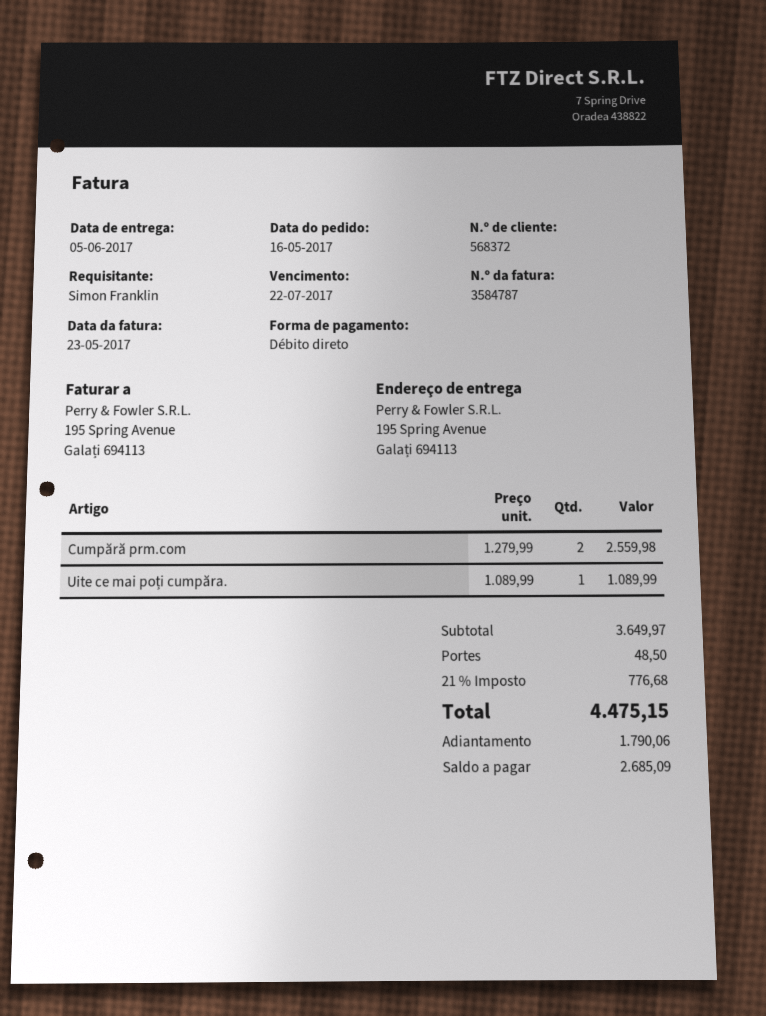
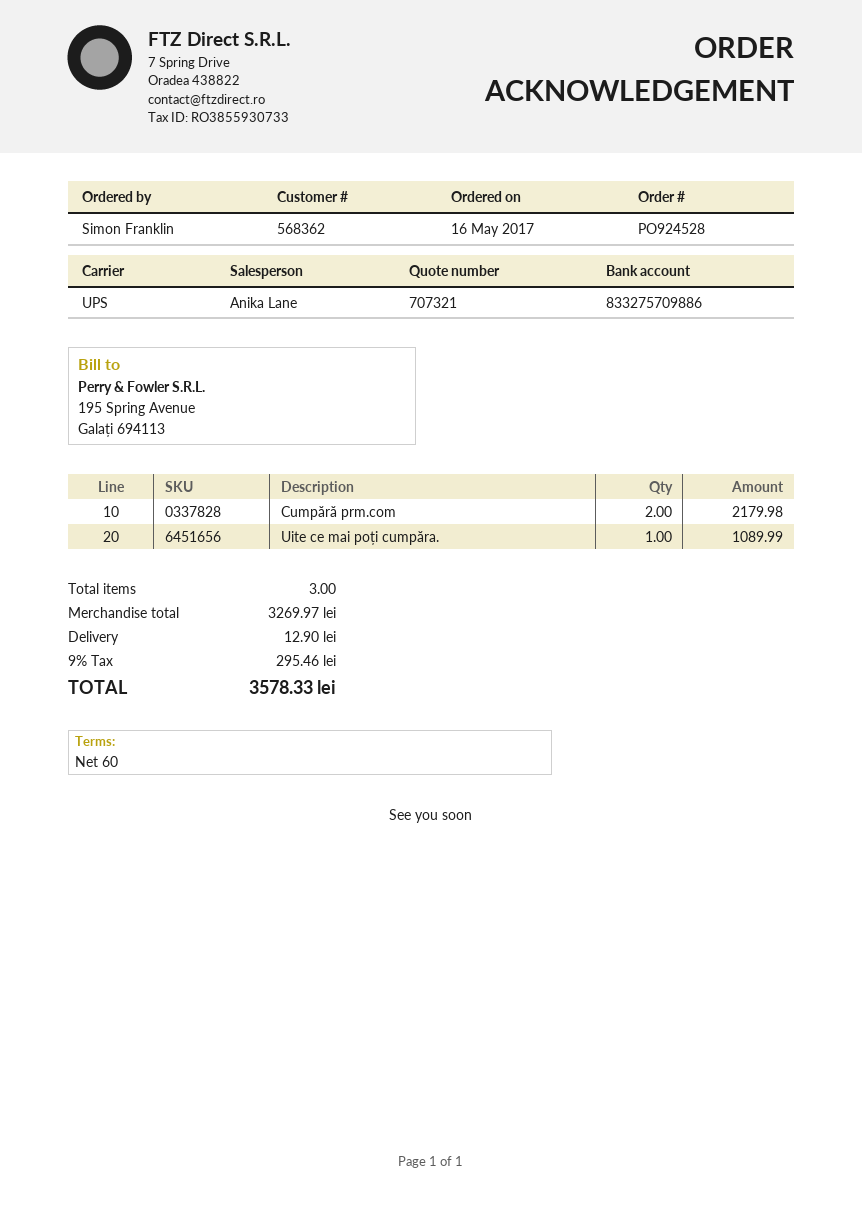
customer number: 568372 -> 568362
Cumpără prm.com: 2 for 2559.98 -> 2 for 2179.98
subtotal: 3649.97 -> 3269.97
shipping: 48.50 -> 12.90
tax: 21% = 776.68 -> 9% = 295.46
total: 4475.15 -> 3578.33

